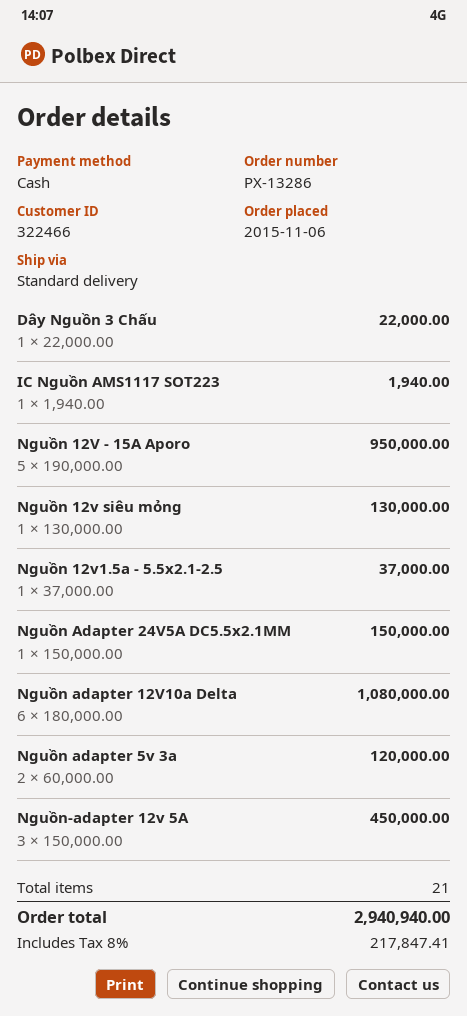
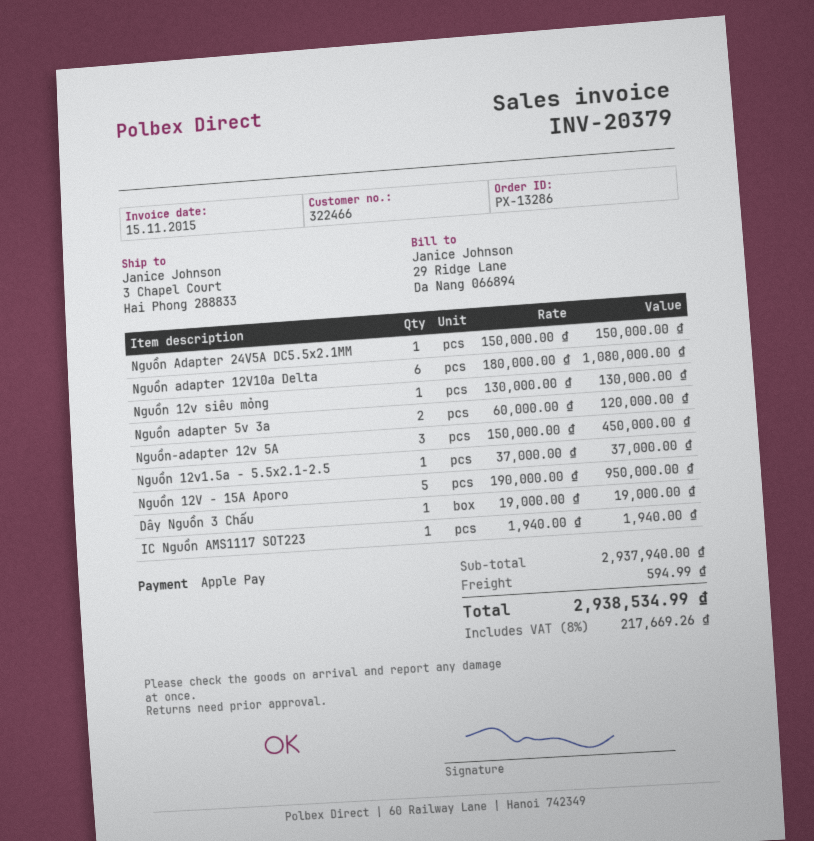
payment method: cash -> Apple Pay
Dây Nguồn 3 Chấu: 1 x 22000.00 = 22000.00 -> 1 x 19000.00 = 19000.00
shipping: none -> 594.99
tax: 8% = 217847.41 -> 8% = 217669.26
total: 2940940.00 -> 2938534.99

